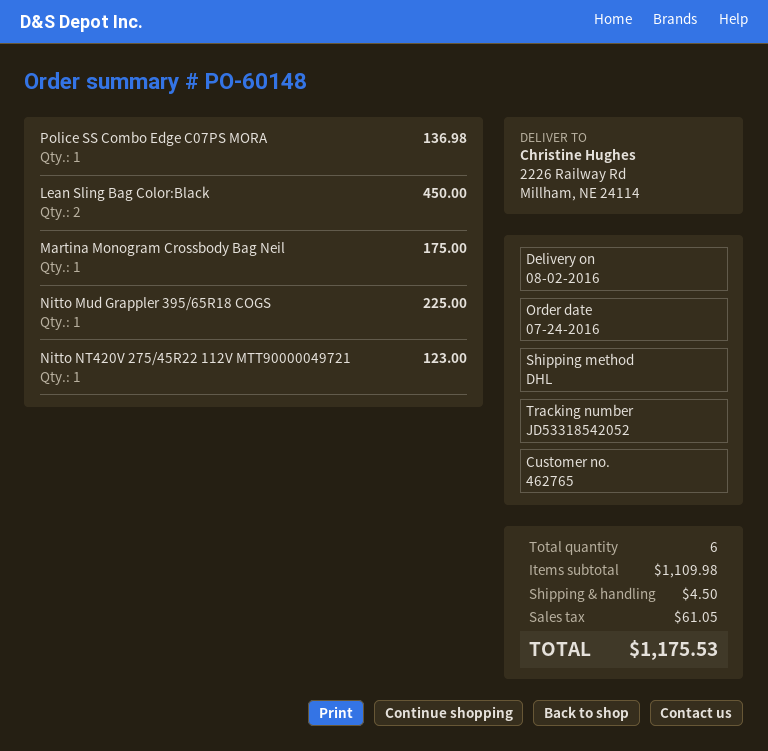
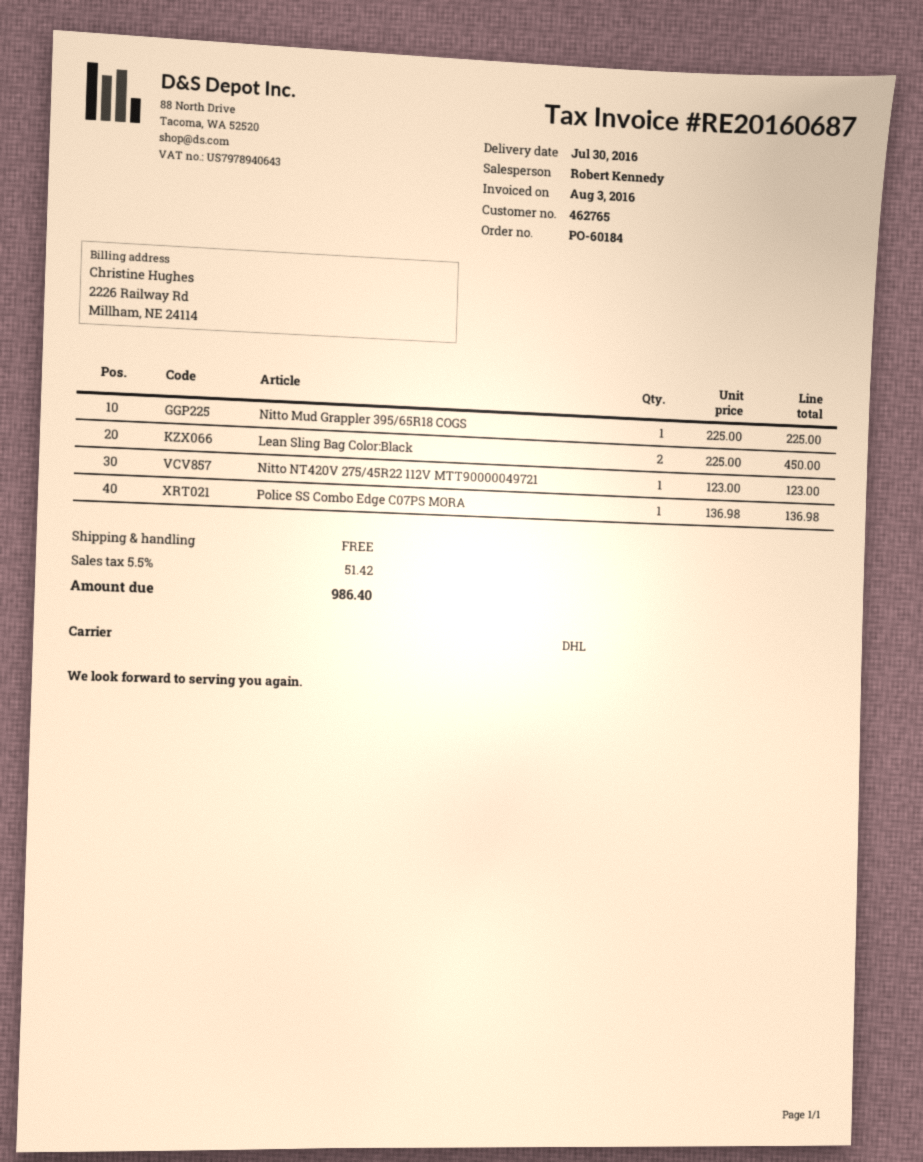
order number: PO-60148 -> PO-60184
delivery date: 2016-08-02 -> 2016-07-30
Martina Monogram Crossbody Bag Neil: 1 for 175.00 -> none
shipping: 4.50 -> 0.00
tax: 61.05 -> 51.42
total: 1175.53 -> 986.40

